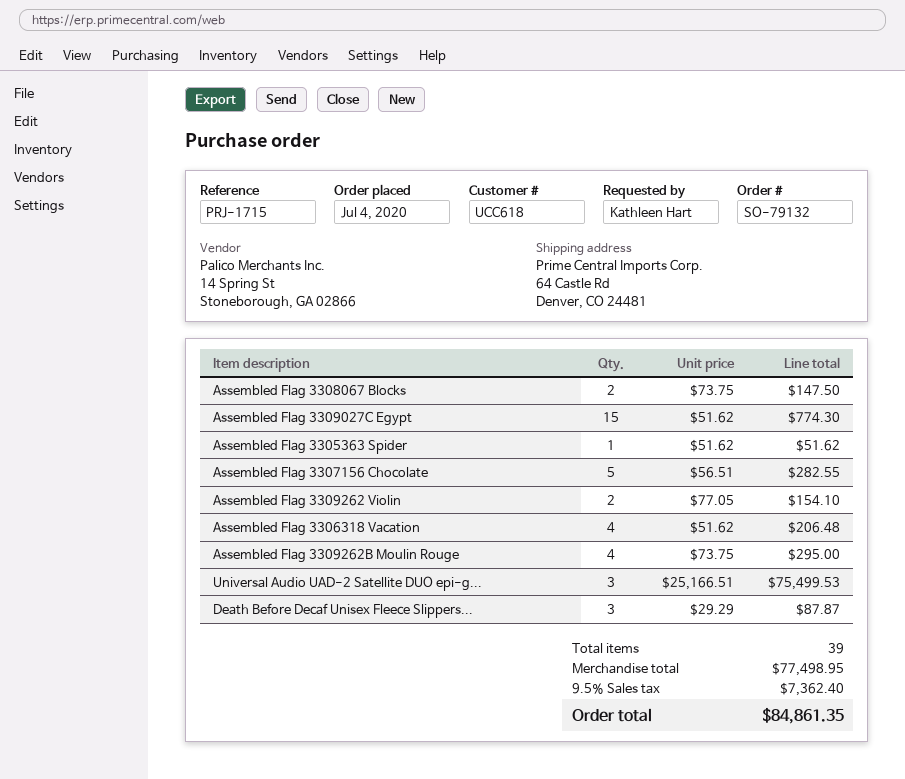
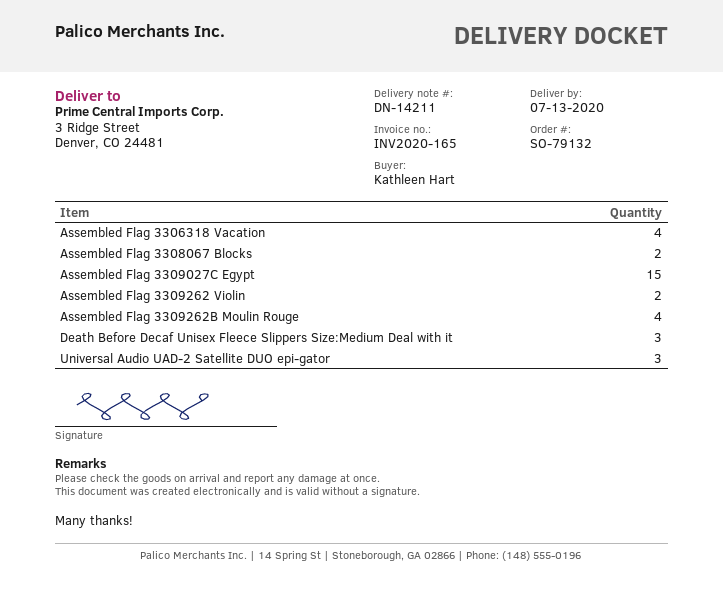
ship to: 64 Castle Rd, Denver, CO 24481 -> 3 Ridge Street, Denver, CO 24481
Assembled Flag 3305363 Spider: 1 -> none
Assembled Flag 3307156 Chocolate: 5 -> none

